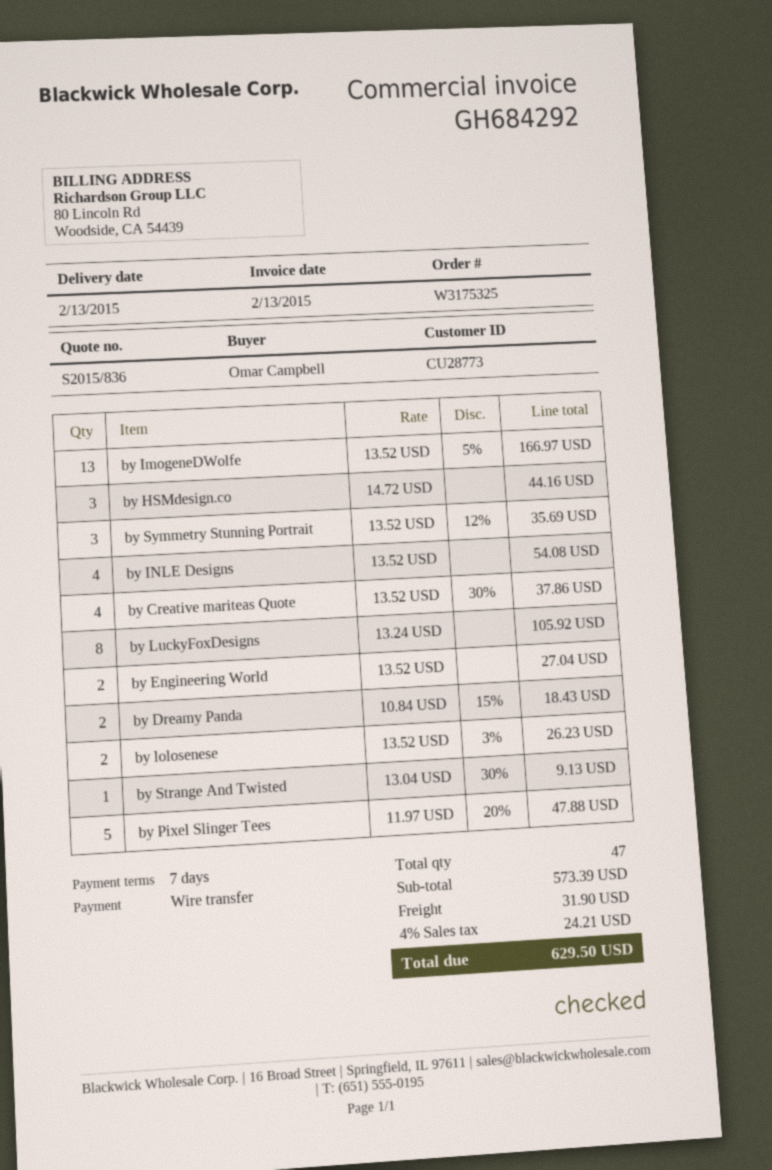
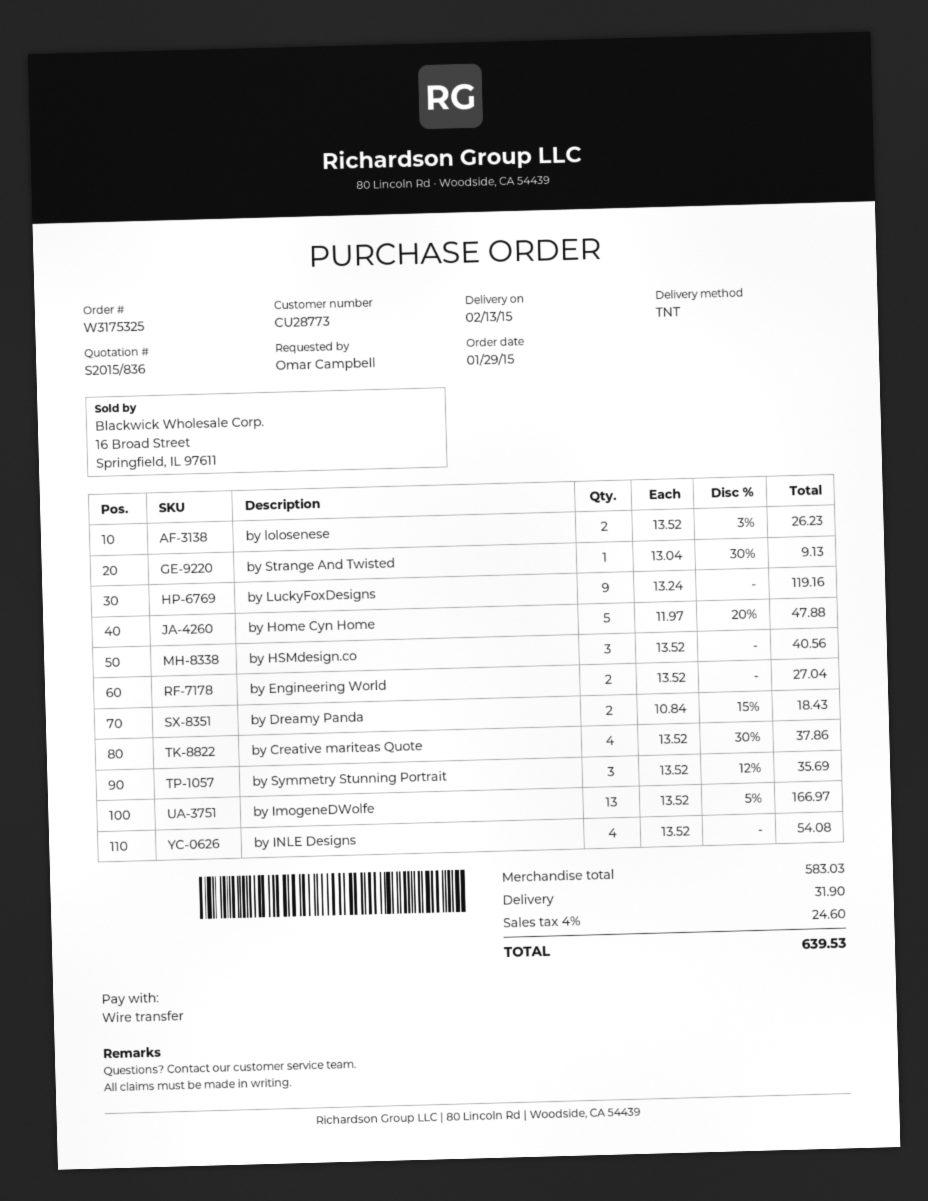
by HSMdesign.co: 3 x 14.72 = 44.16 -> 3 x 13.52 = 40.56
by LuckyFoxDesigns: 8 x 13.24 = 105.92 -> 9 x 13.24 = 119.16
by Pixel Slinger Tees: 5 x 11.97 - 20% = 47.88 -> none
by Home Cyn Home: none -> 5 x 11.97 - 20% = 47.88
subtotal: 573.39 -> 583.03
tax: 4% = 24.21 -> 4% = 24.60
total: 629.50 -> 639.53

